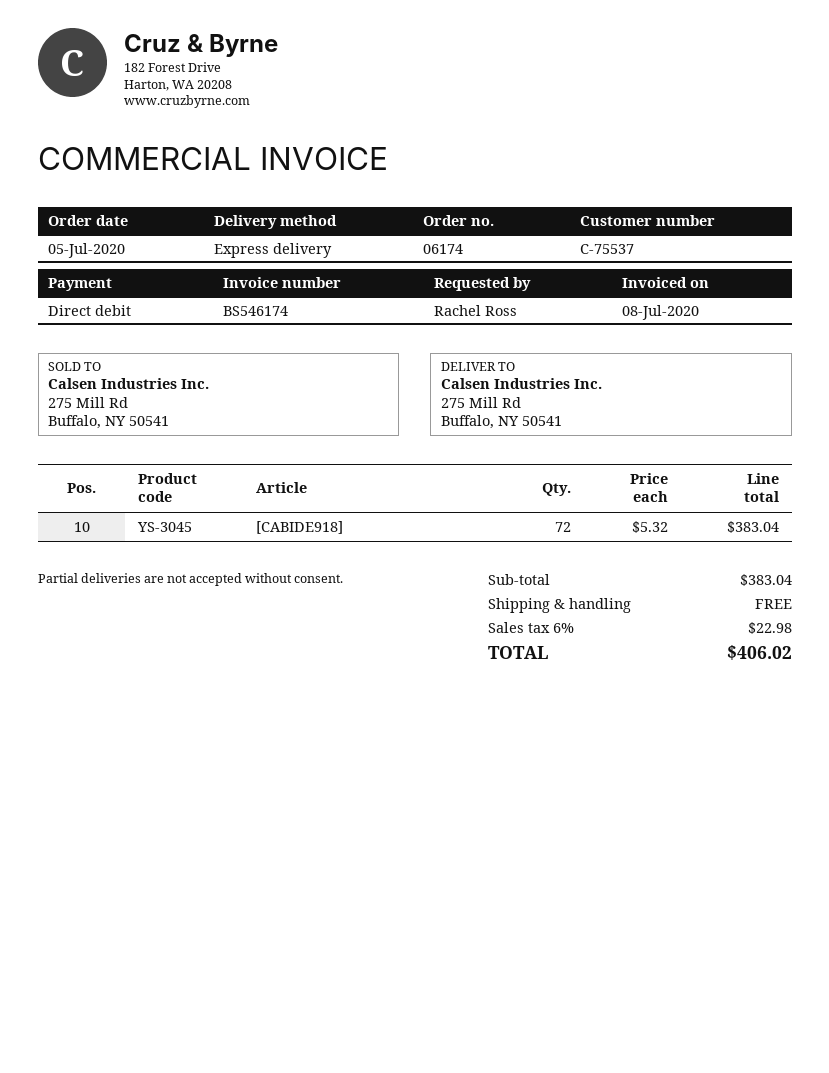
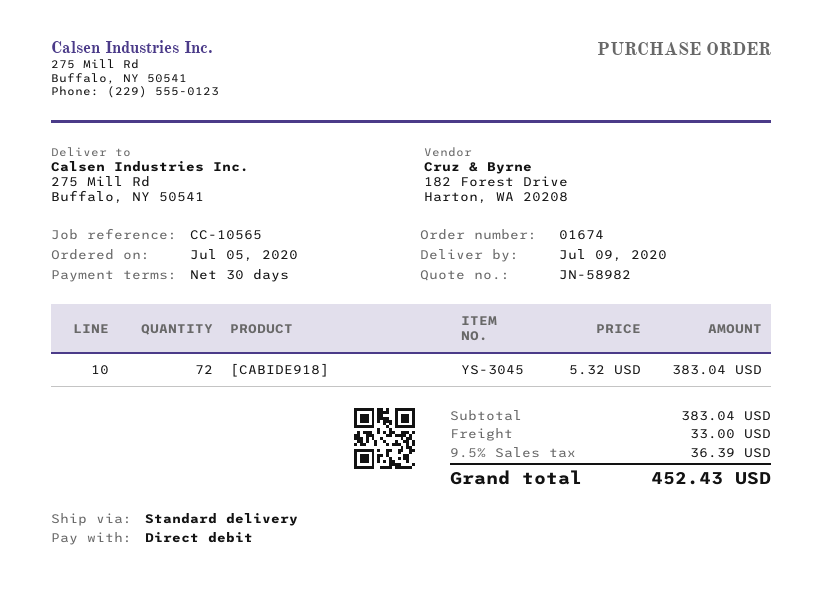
order number: 06174 -> 01674
shipping method: express -> standard
shipping: 0.00 -> 33.00
tax: 6% = 22.98 -> 9.5% = 36.39
total: 406.02 -> 452.43

